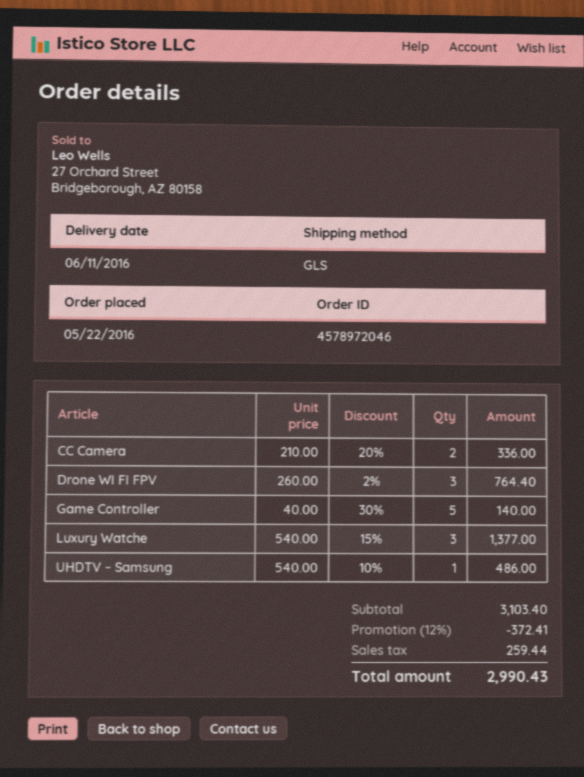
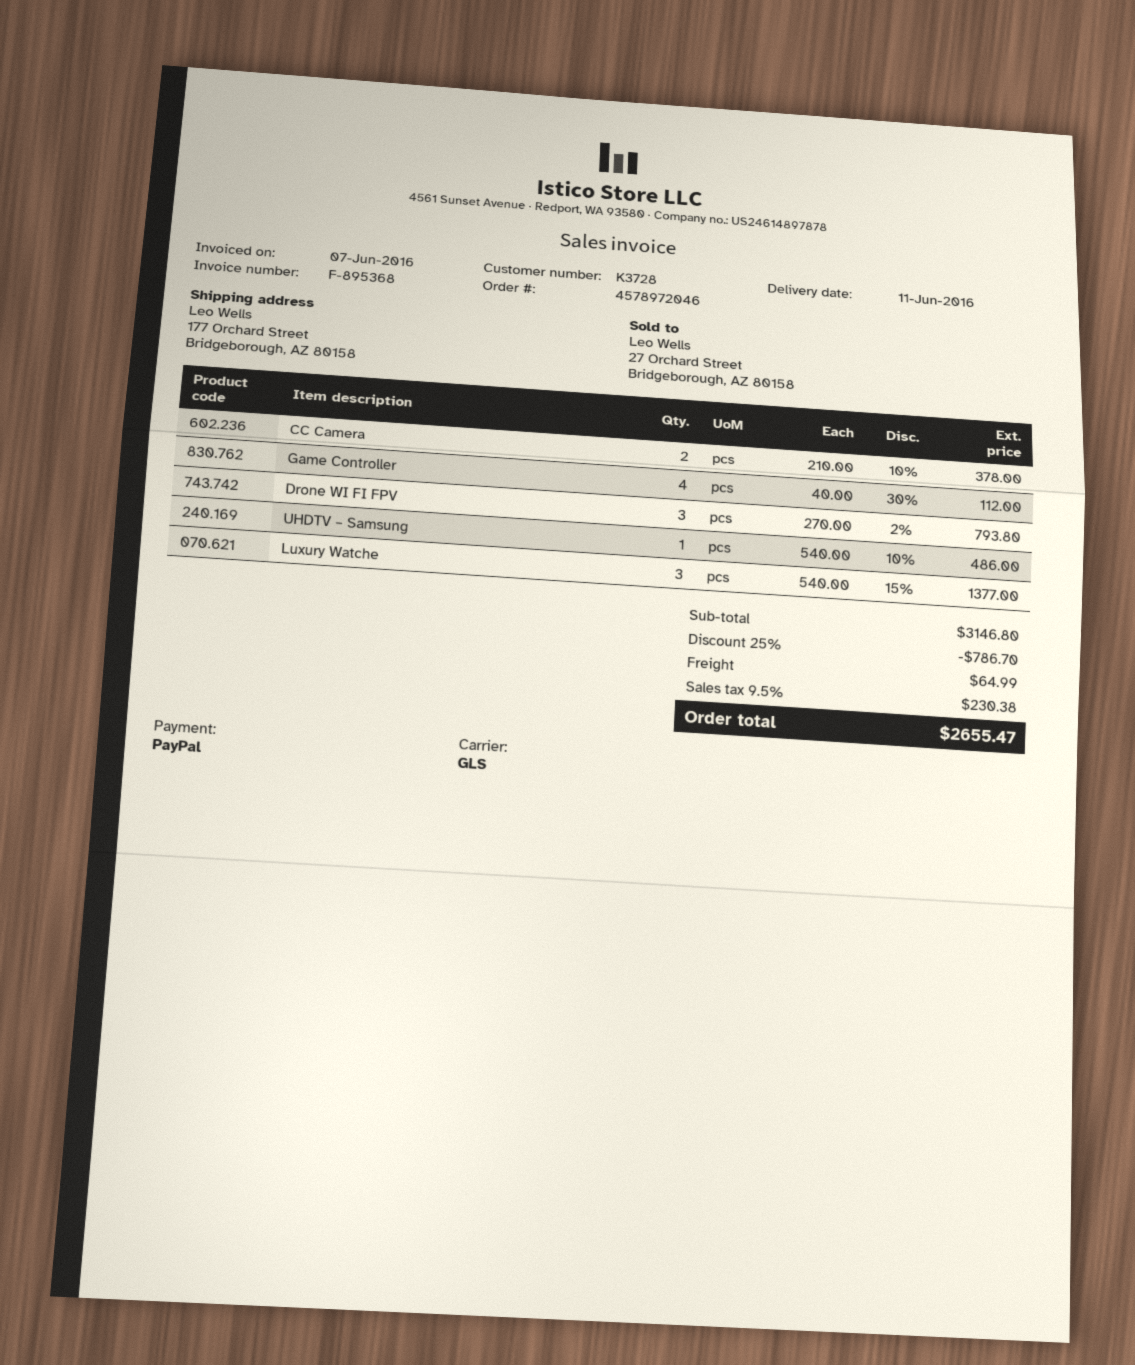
CC Camera: 2 x 210.00 - 20% = 336.00 -> 2 x 210.00 - 10% = 378.00
Drone WI FI FPV: 3 x 260.00 - 2% = 764.40 -> 3 x 270.00 - 2% = 793.80
Game Controller: 5 x 40.00 - 30% = 140.00 -> 4 x 40.00 - 30% = 112.00
subtotal: 3103.40 -> 3146.80
discount: 12% = 372.41 -> 25% = 786.70
shipping: none -> 64.99
tax: 259.44 -> 230.38
total: 2990.43 -> 2655.47

